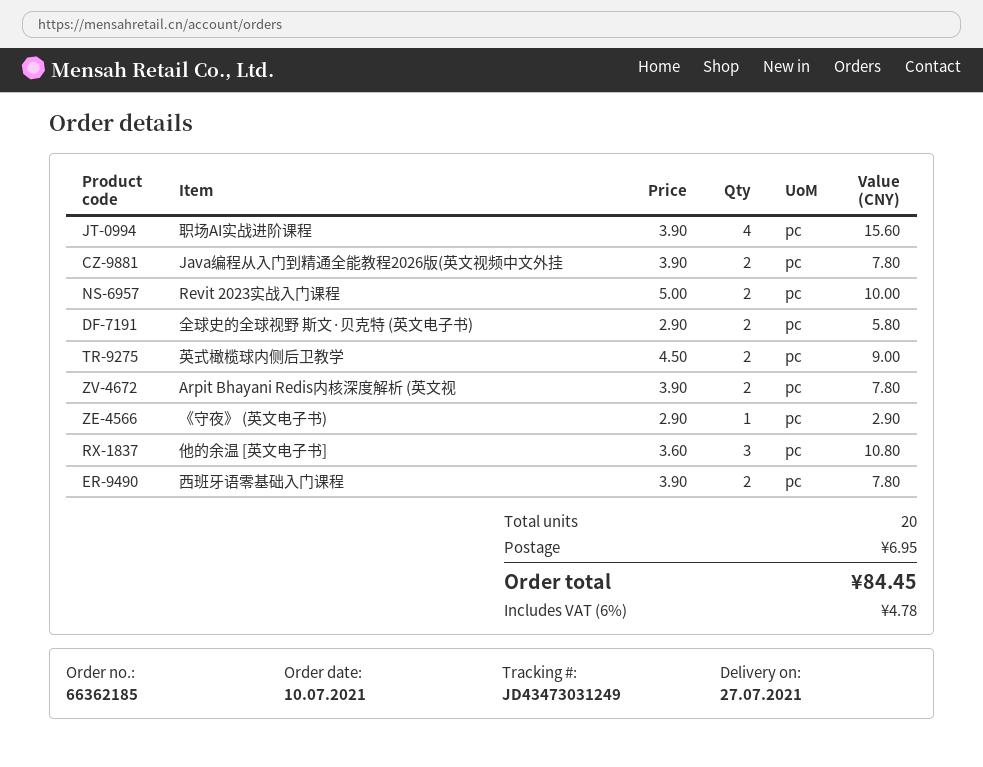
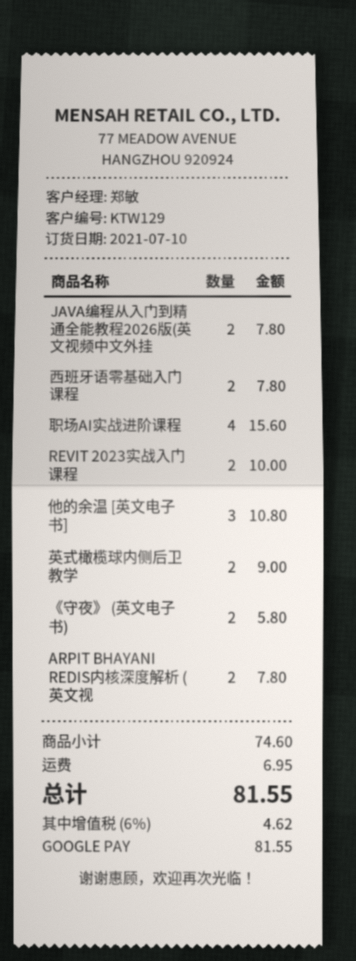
全球史的全球视野 斯文·贝克特 (英文电子书): 2 for 5.80 -> none
《守夜》 (英文电子书): 1 for 2.90 -> 2 for 5.80
tax: 6% = 4.78 -> 6% = 4.62
total: 84.45 -> 81.55

